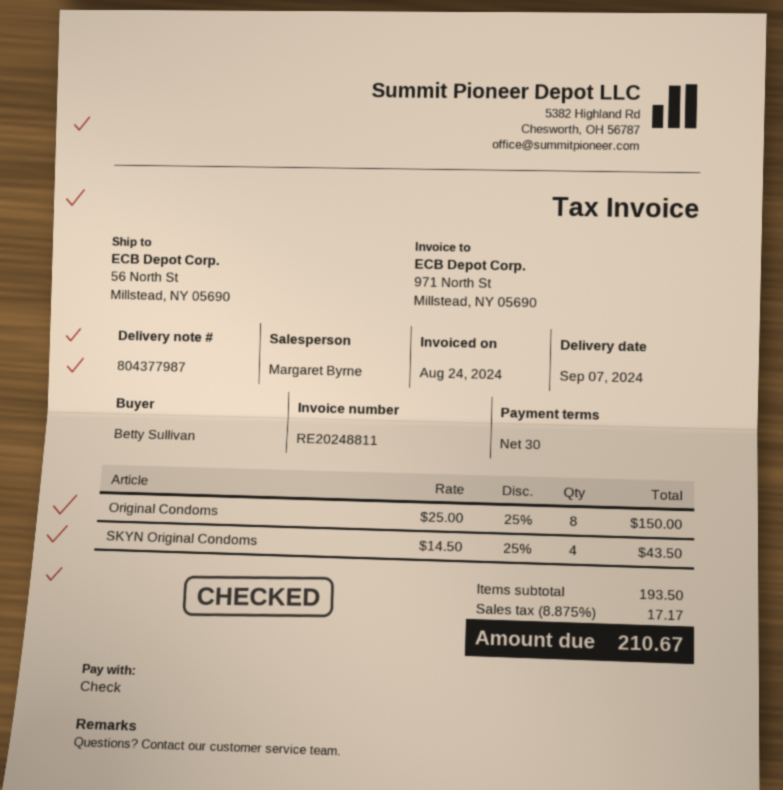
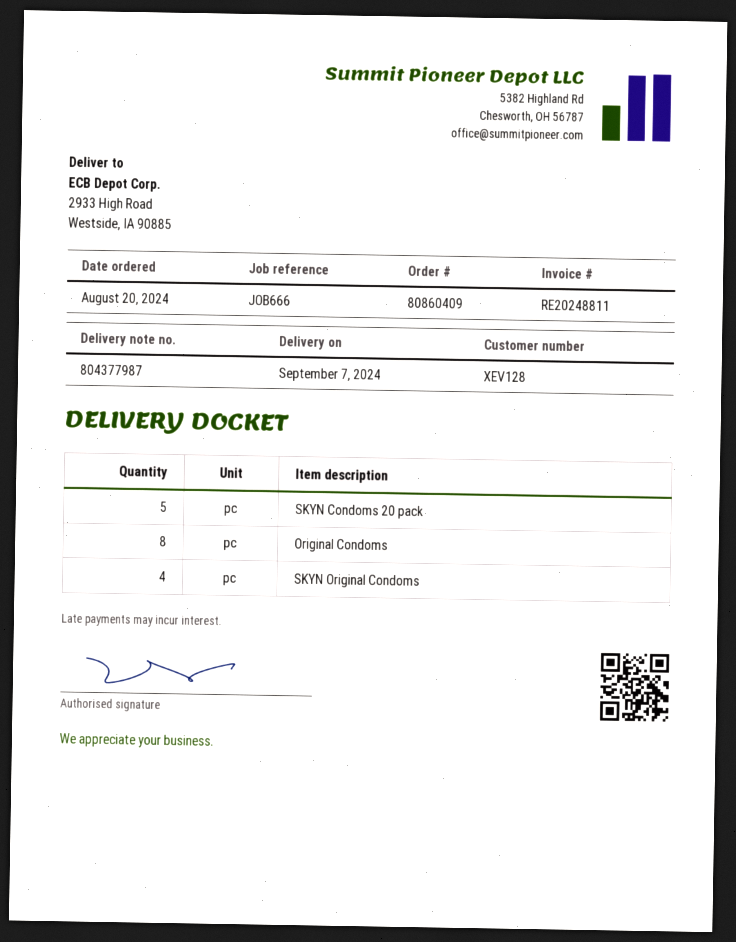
ship to: 56 North St, Millstead, NY 05690 -> 2933 High Road, Westside, IA 90885
SKYN Condoms 20 pack: none -> 5

